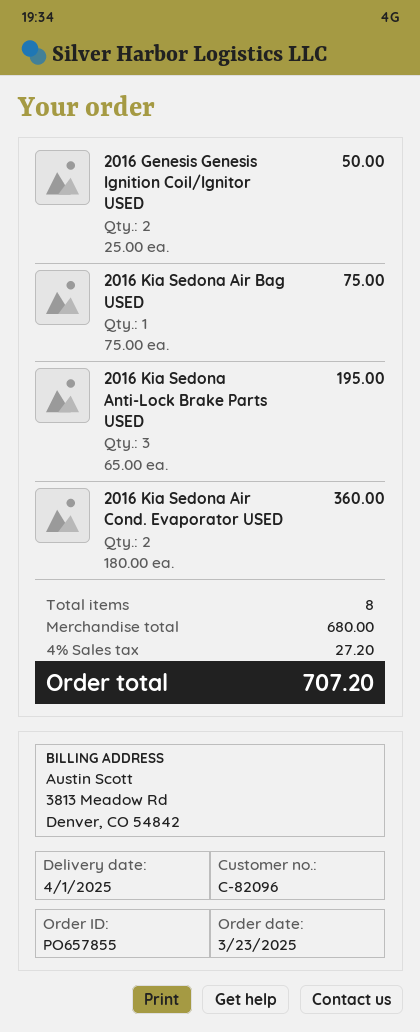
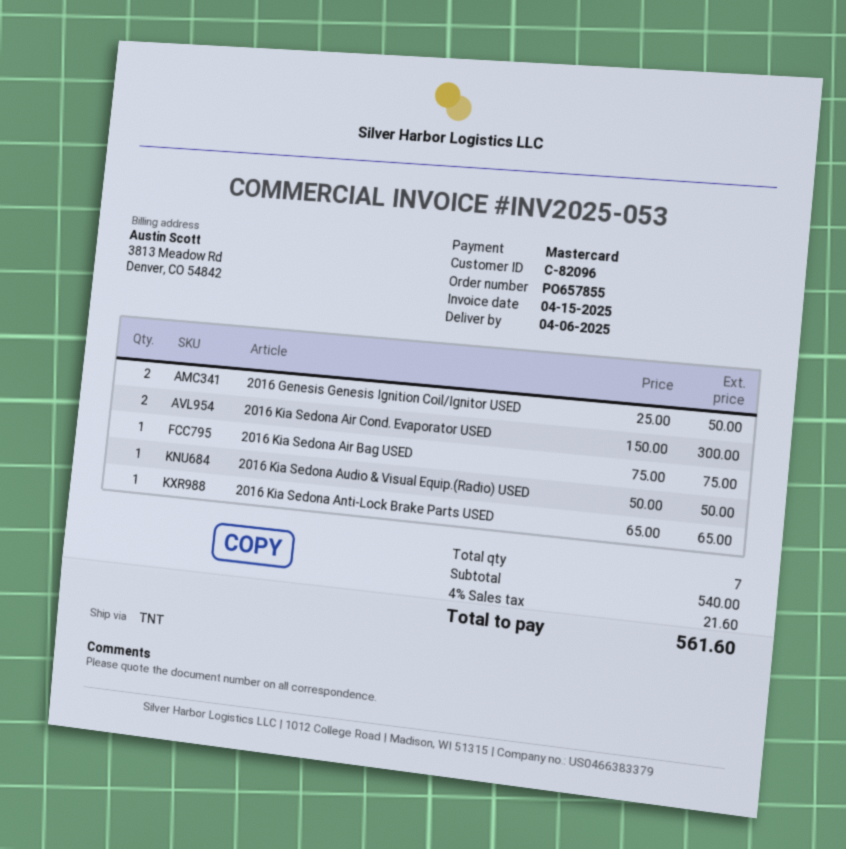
delivery date: 2025-04-01 -> 2025-04-06
2016 Kia Sedona Anti-Lock Brake Parts USED: 3 x 65.00 = 195.00 -> 1 x 65.00 = 65.00
2016 Kia Sedona Air Cond. Evaporator USED: 2 x 180.00 = 360.00 -> 2 x 150.00 = 300.00
2016 Kia Sedona Audio & Visual Equip.(Radio) USED: none -> 1 x 50.00 = 50.00
total quantity: 8 -> 7
subtotal: 680.00 -> 540.00
tax: 4% = 27.20 -> 4% = 21.60
total: 707.20 -> 561.60

